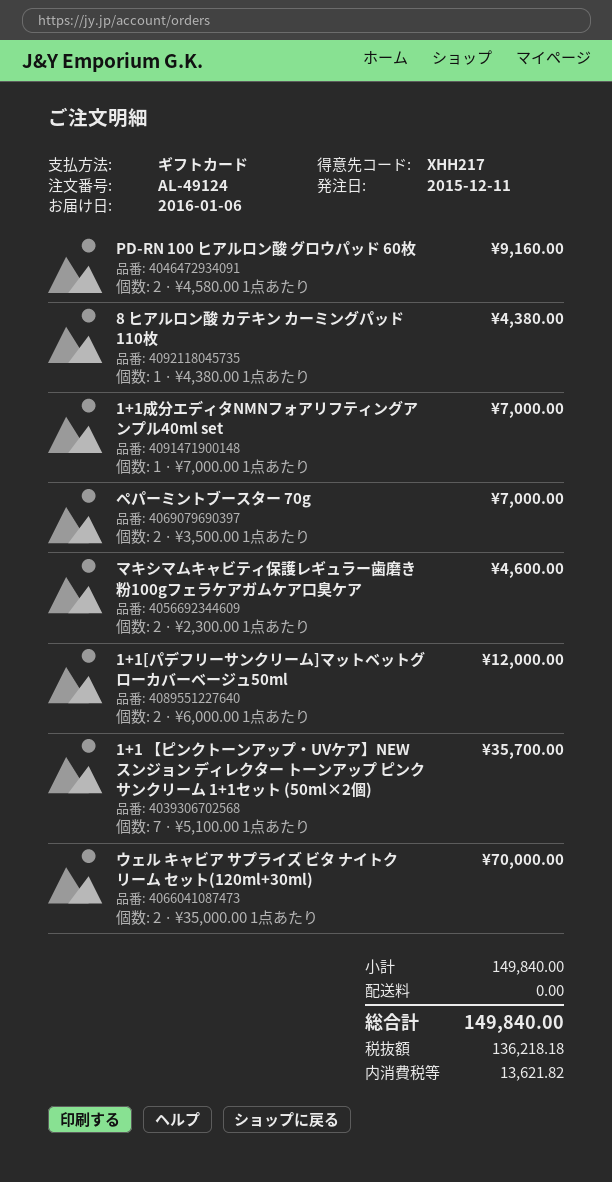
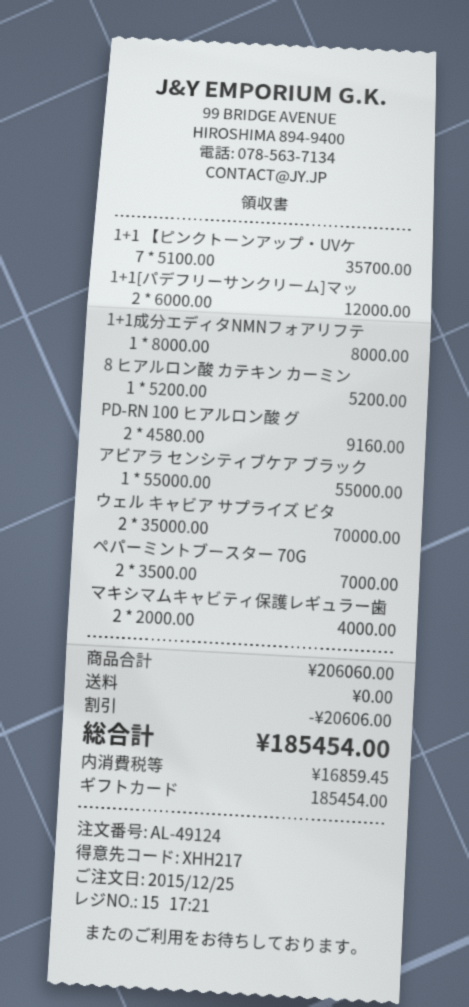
order date: 2015-12-11 -> 2015-12-25
8 ヒアルロン酸 カテキン カーミングパッド 110枚: 1 x 4380.00 = 4380.00 -> 1 x 5200.00 = 5200.00
1+1成分エディタNMNフォアリフティングアンプル40ml set: 1 x 7000.00 = 7000.00 -> 1 x 8000.00 = 8000.00
マキシマムキャビティ保護レギュラー歯磨き粉100gフェラケアガムケア口臭ケア: 2 x 2300.00 = 4600.00 -> 2 x 2000.00 = 4000.00
アビアラ センシティブケア ブラック: none -> 1 x 55000.00 = 55000.00
subtotal: 149840.00 -> 206060.00
discount: none -> 20606.00
tax: 13621.82 -> 16859.45
total: 149840.00 -> 185454.00

